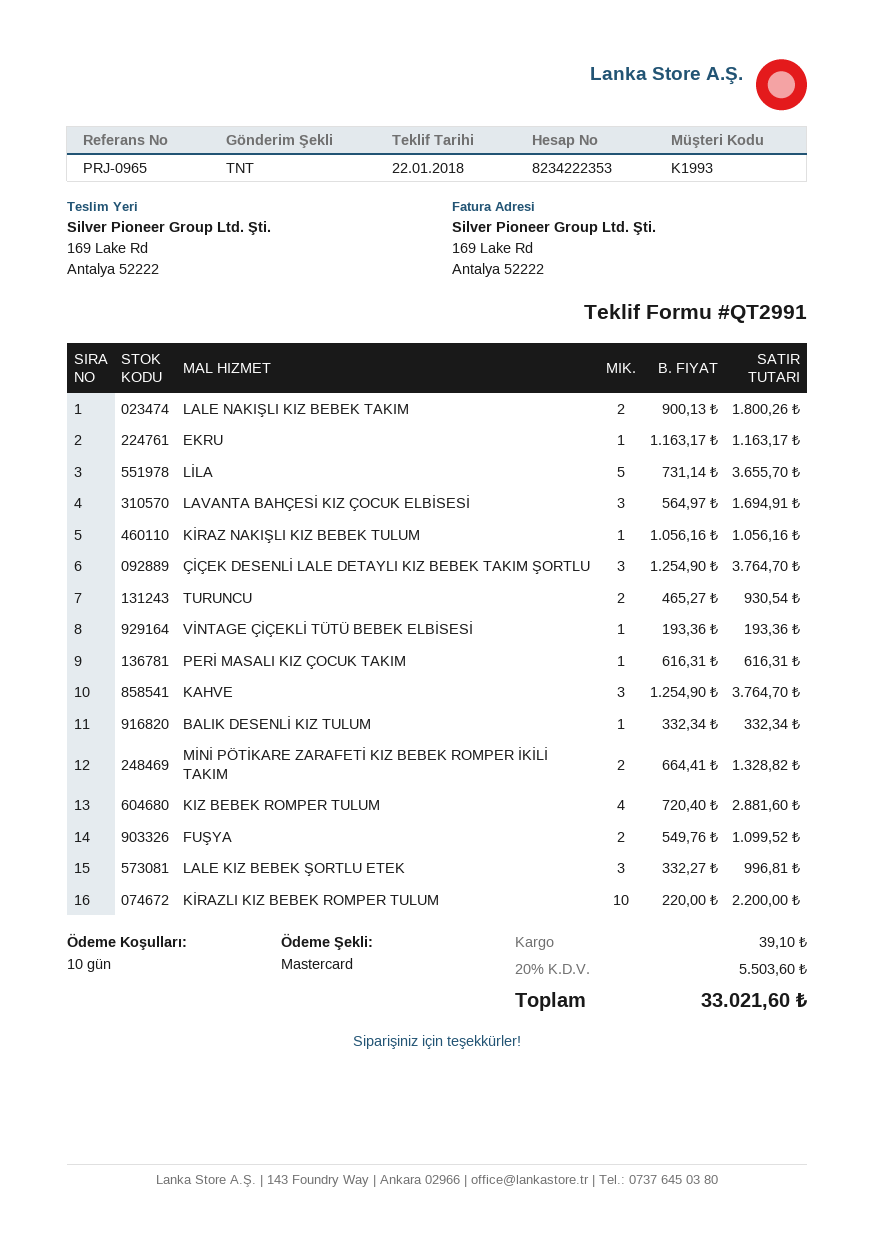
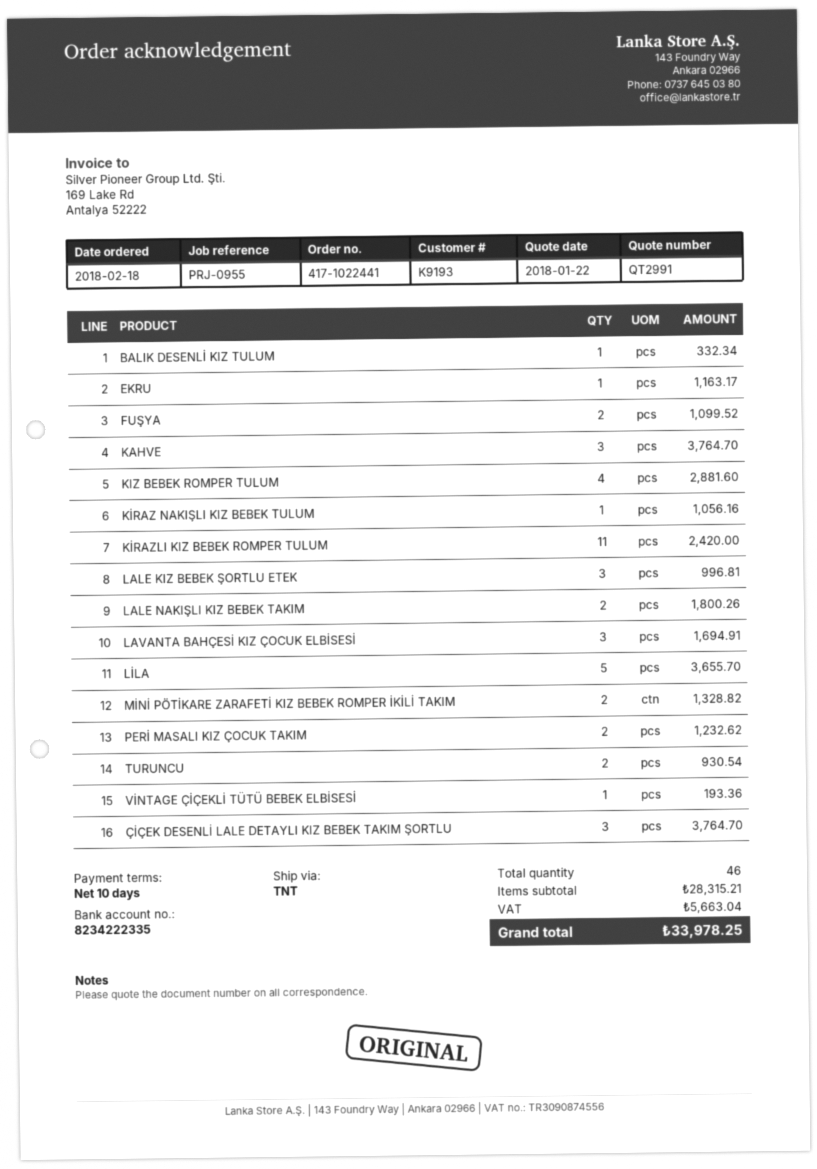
customer number: K1993 -> K9193
reference: PRJ-0965 -> PRJ-0955
bank account: 8234222353 -> 8234222335
PERİ MASALI KIZ ÇOCUK TAKIM: 1 for 616.31 -> 2 for 1232.62
KİRAZLI KIZ BEBEK ROMPER TULUM: 10 for 2200.00 -> 11 for 2420.00
shipping: 39.10 -> none
tax: 5503.60 -> 5663.04
total: 33021.60 -> 33978.25

